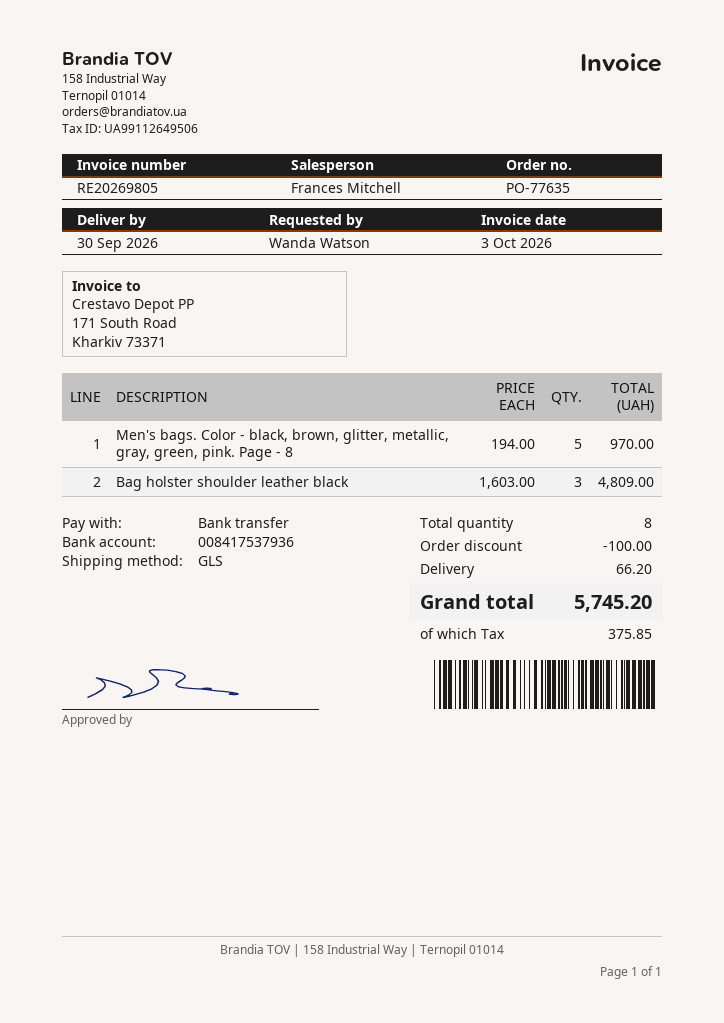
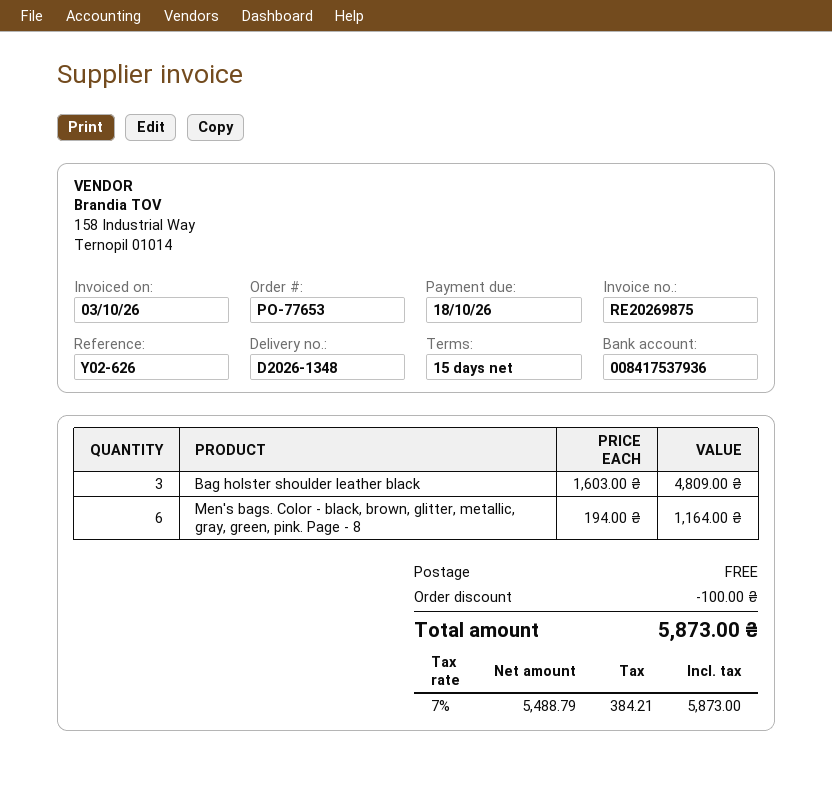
order number: PO-77635 -> PO-77653
invoice number: RE20269805 -> RE20269875
Men's bags. Color - black, brown, glitter, metallic, gray, green, pink. Page - 8: 5 x 194.00 = 970.00 -> 6 x 194.00 = 1164.00
shipping: 66.20 -> 0.00
tax: 375.85 -> 384.21
total: 5745.20 -> 5873.00

